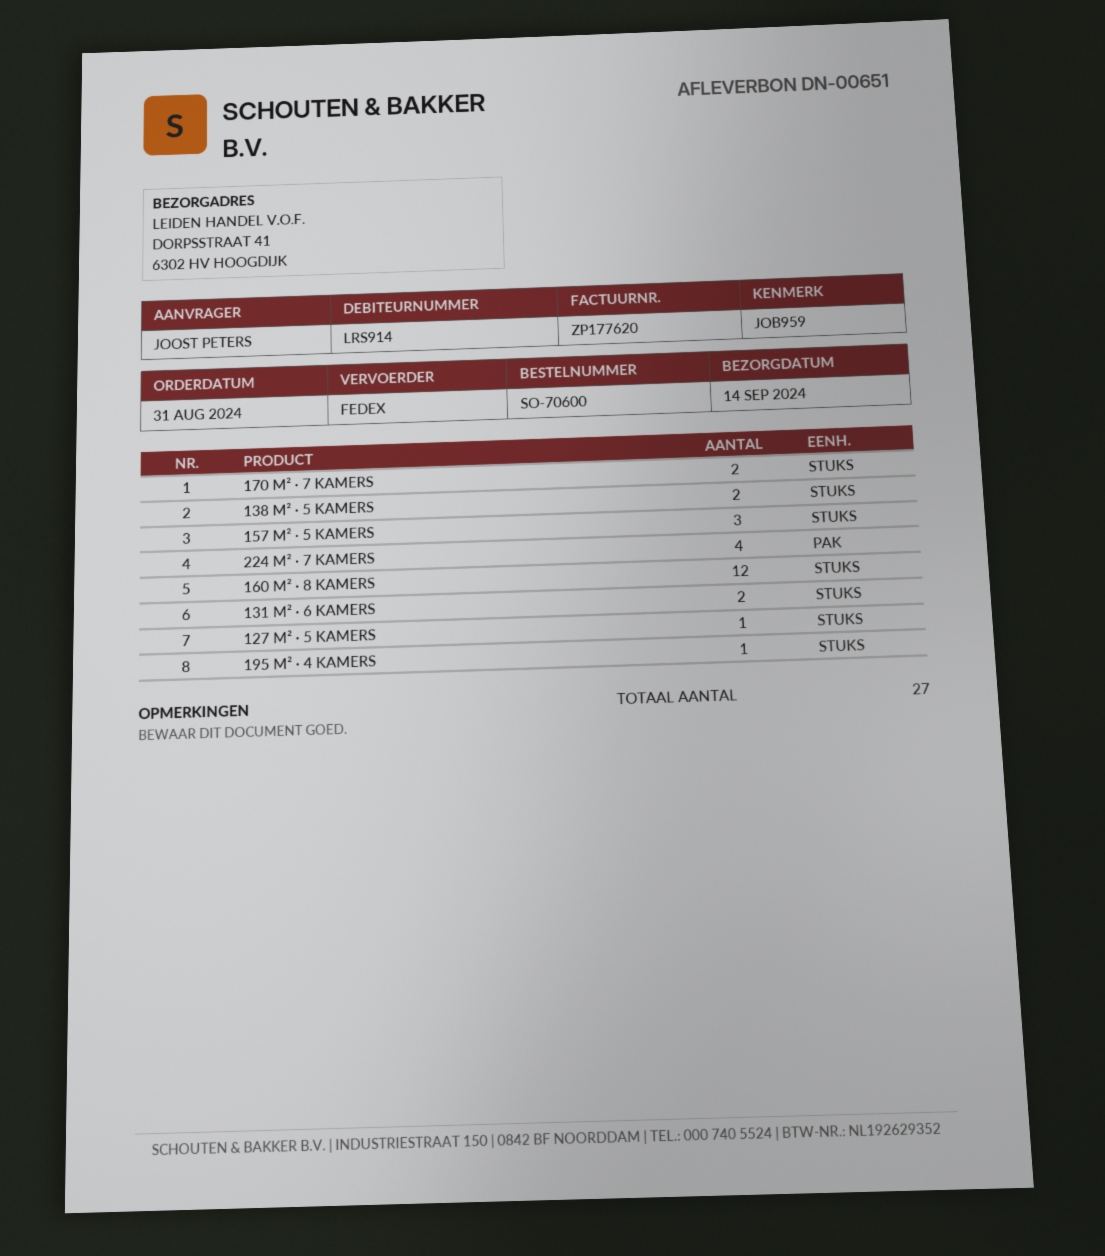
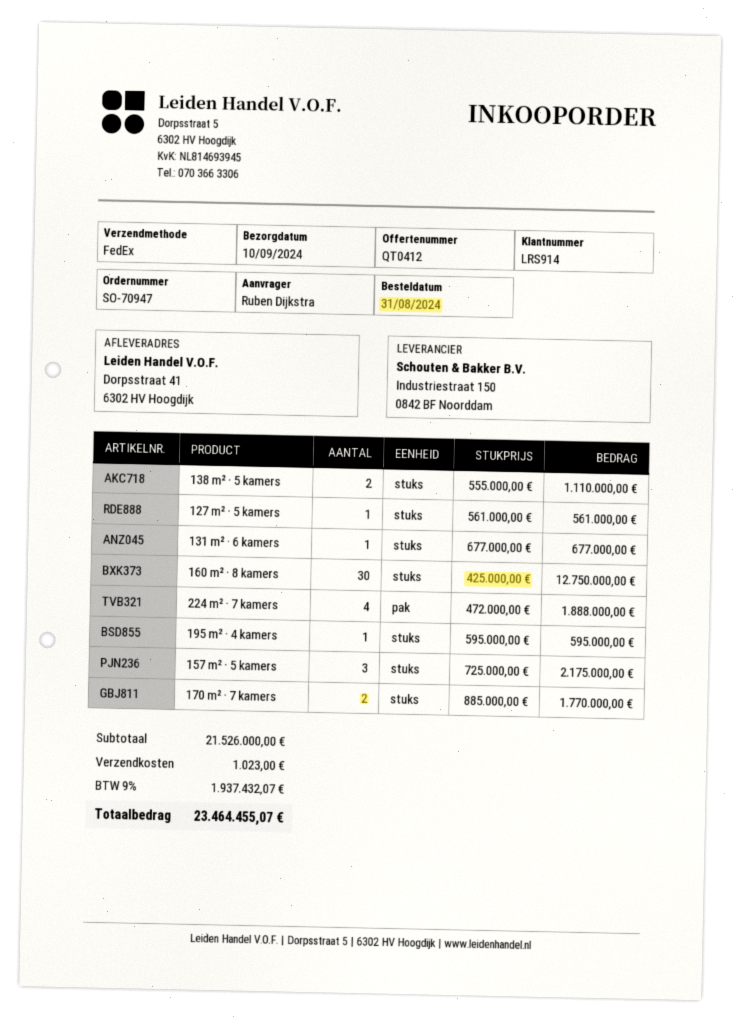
order number: SO-70600 -> SO-70947
delivery date: 2024-09-14 -> 2024-09-10
ordered by: JOOST PETERS -> Ruben Dijkstra
160 M² · 8 KAMERS: 12 -> 30
131 M² · 6 KAMERS: 2 -> 1

